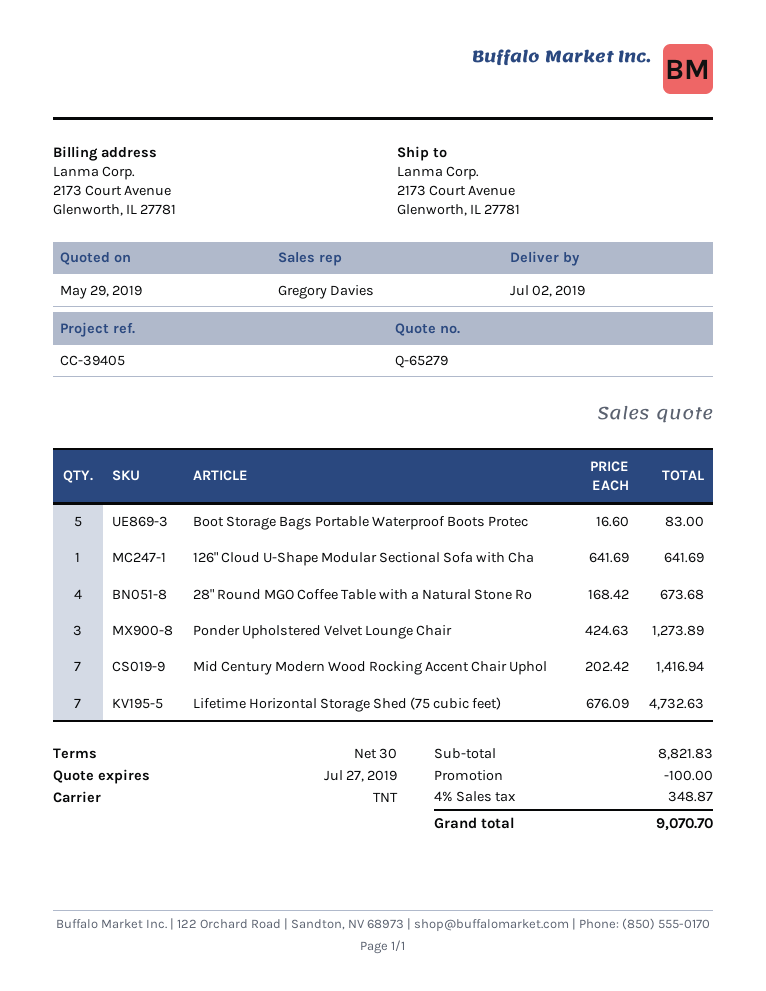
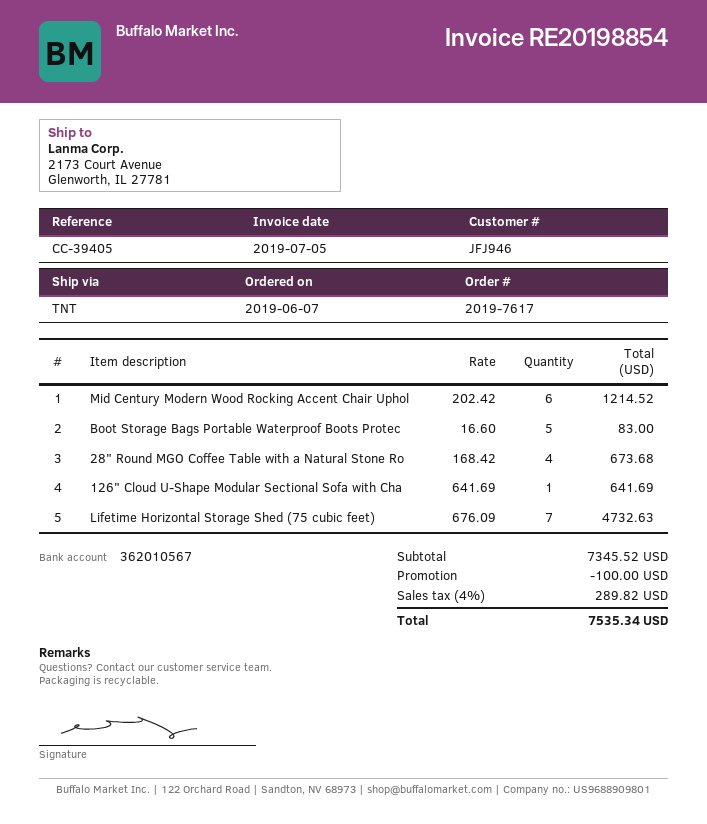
Ponder Upholstered Velvet Lounge Chair: 3 x 424.63 = 1273.89 -> none
Mid Century Modern Wood Rocking Accent Chair Uphol: 7 x 202.42 = 1416.94 -> 6 x 202.42 = 1214.52
subtotal: 8821.83 -> 7345.52
tax: 4% = 348.87 -> 4% = 289.82
total: 9070.70 -> 7535.34

